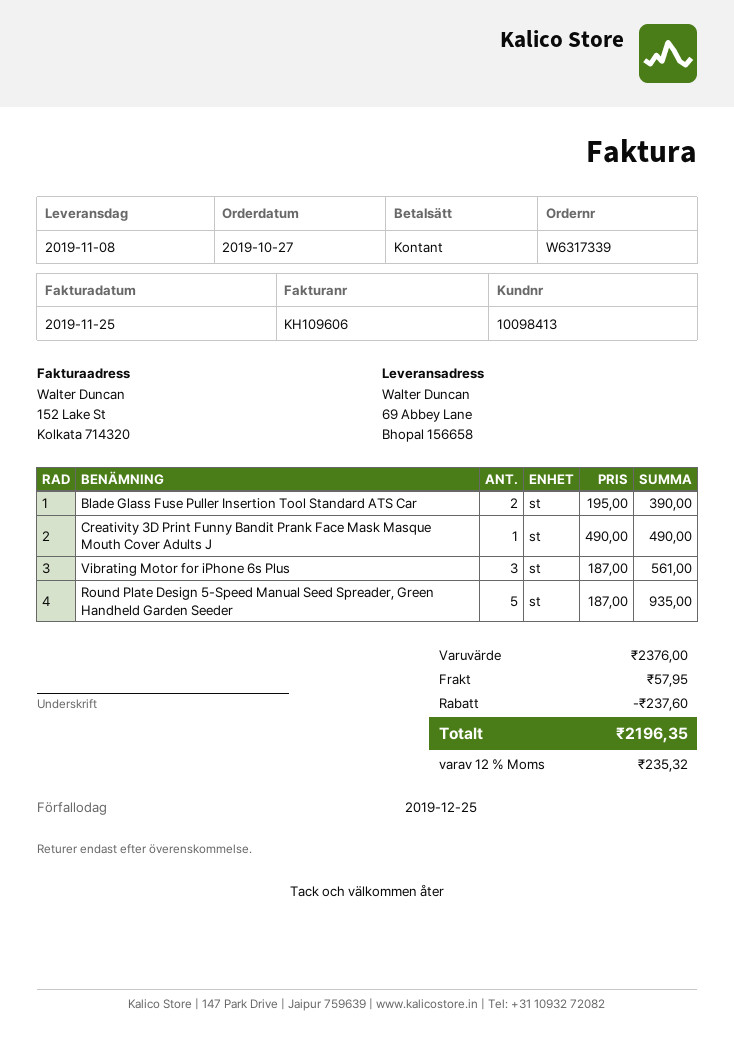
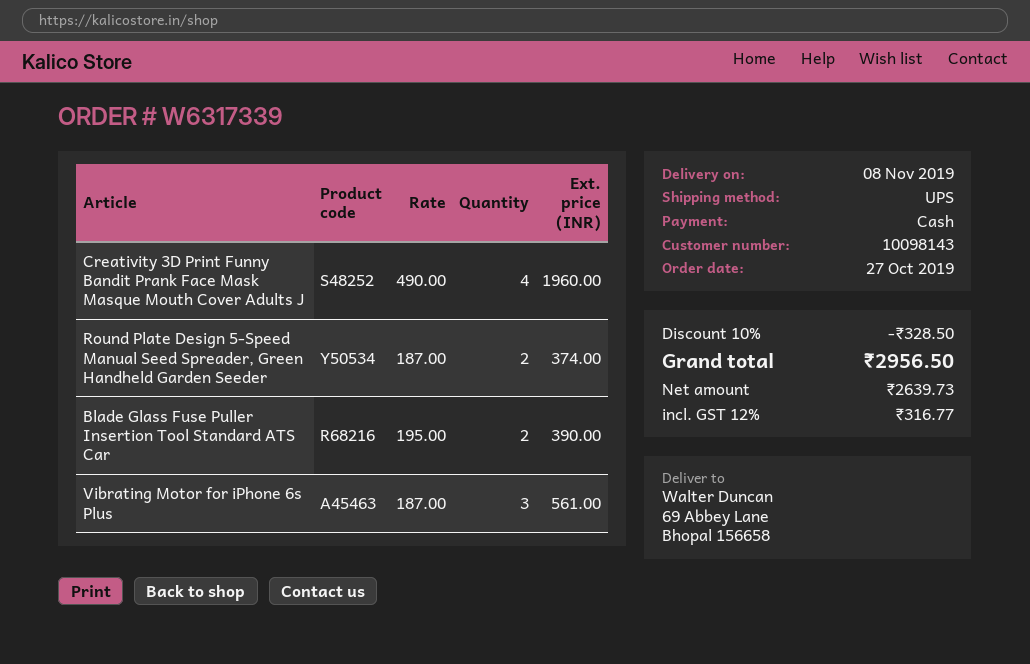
customer number: 10098413 -> 10098143
Creativity 3D Print Funny Bandit Prank Face Mask Masque Mouth Cover Adults J: 1 x 490.00 = 490.00 -> 4 x 490.00 = 1960.00
Round Plate Design 5-Speed Manual Seed Spreader, Green Handheld Garden Seeder: 5 x 187.00 = 935.00 -> 2 x 187.00 = 374.00
discount: 237.60 -> 328.50
shipping: 57.95 -> none
tax: 12% = 235.32 -> 12% = 316.77
total: 2196.35 -> 2956.50

